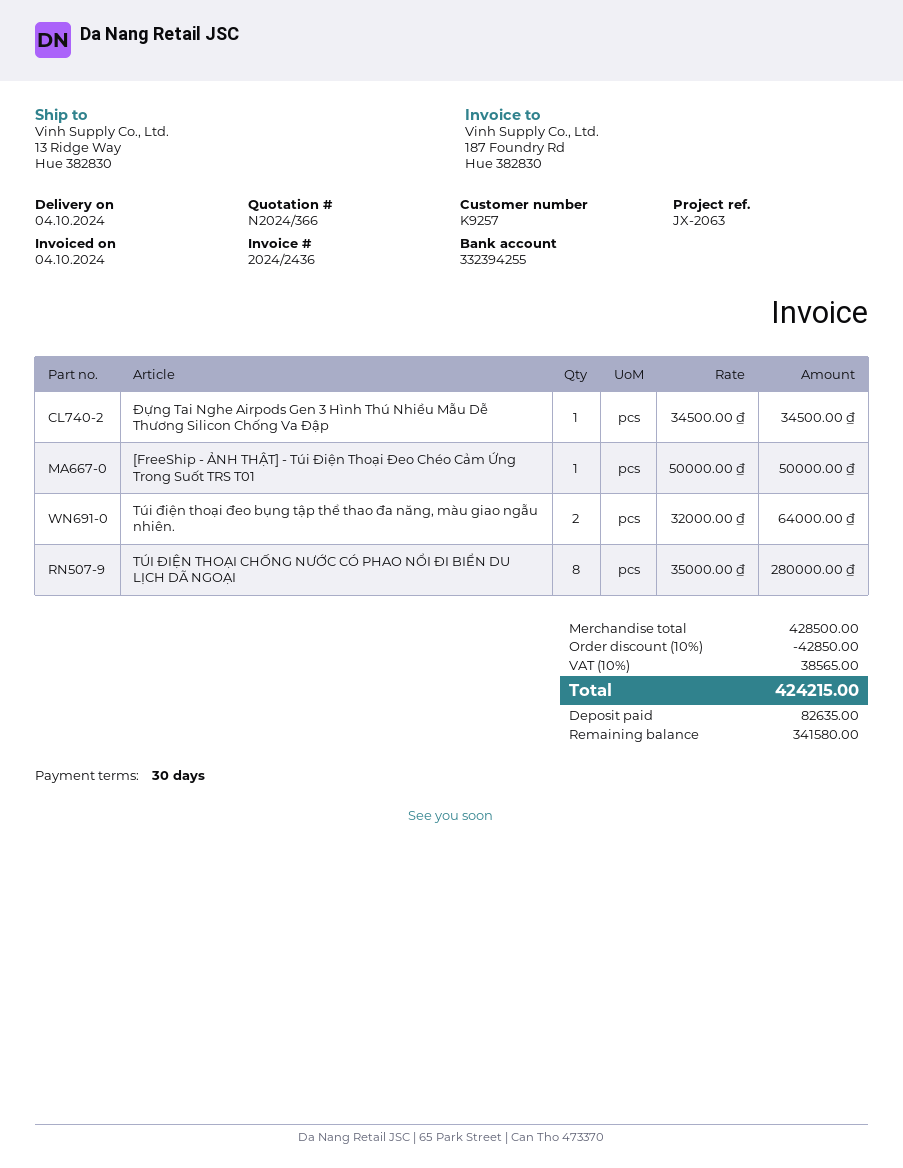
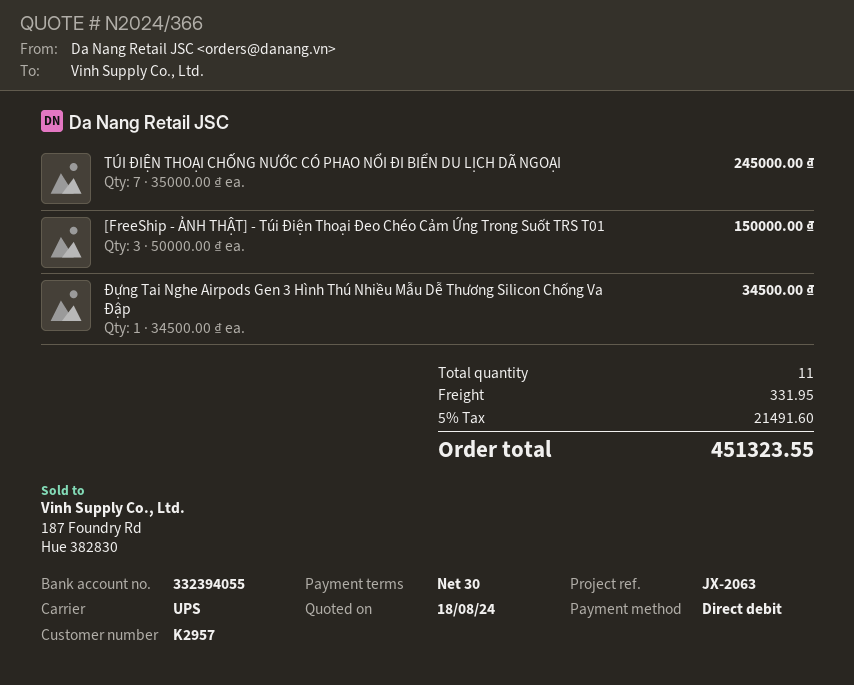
customer number: K9257 -> K2957
bank account: 332394255 -> 332394055
[FreeShip - ẢNH THẬT] - Túi Điện Thoại Đeo Chéo Cảm Ứng Trong Suốt TRS T01: 1 x 50000.00 = 50000.00 -> 3 x 50000.00 = 150000.00
Túi điện thoại đeo bụng tập thể thao đa năng, màu giao ngẫu nhiên.: 2 x 32000.00 = 64000.00 -> none
TÚI ĐIỆN THOẠI CHỐNG NƯỚC CÓ PHAO NỔI ĐI BIỂN DU LỊCH DÃ NGOẠI: 8 x 35000.00 = 280000.00 -> 7 x 35000.00 = 245000.00
discount: 10% = 42850.00 -> none
shipping: none -> 331.95
tax: 10% = 38565.00 -> 5% = 21491.60
total: 424215.00 -> 451323.55

